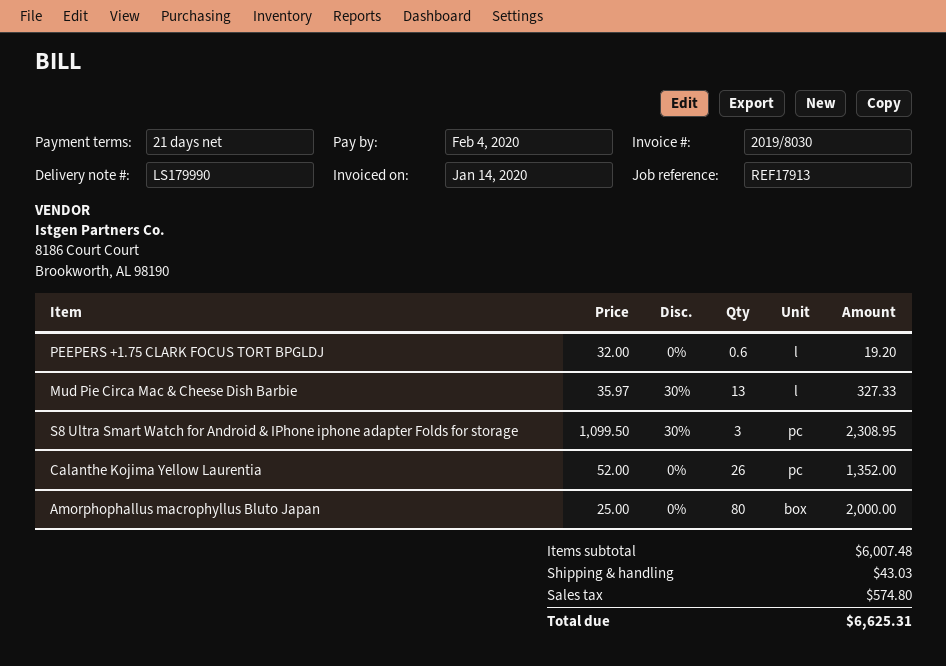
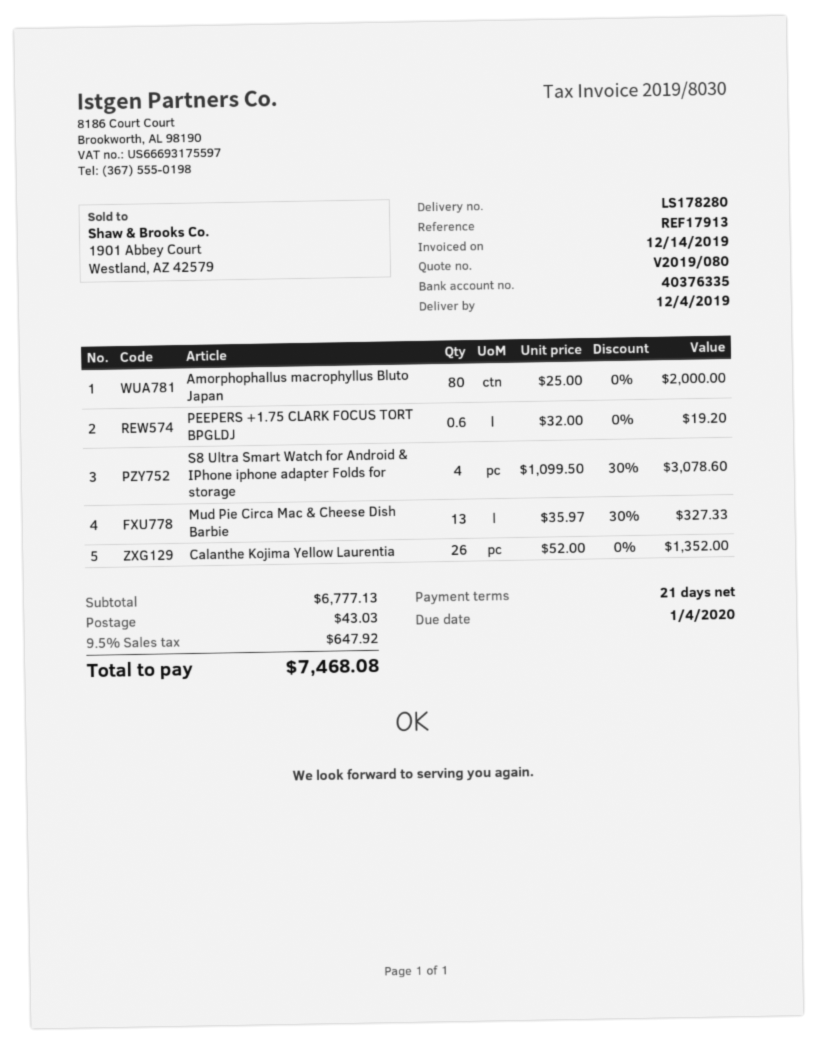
delivery note number: LS179990 -> LS178280
invoice date: 2020-01-14 -> 2019-12-14
due date: 2020-02-04 -> 2020-01-04
S8 Ultra Smart Watch for Android & IPhone iphone adapter Folds for storage: 3 x 1099.50 - 30% = 2308.95 -> 4 x 1099.50 - 30% = 3078.60
subtotal: 6007.48 -> 6777.13
tax: 574.80 -> 647.92
total: 6625.31 -> 7468.08

